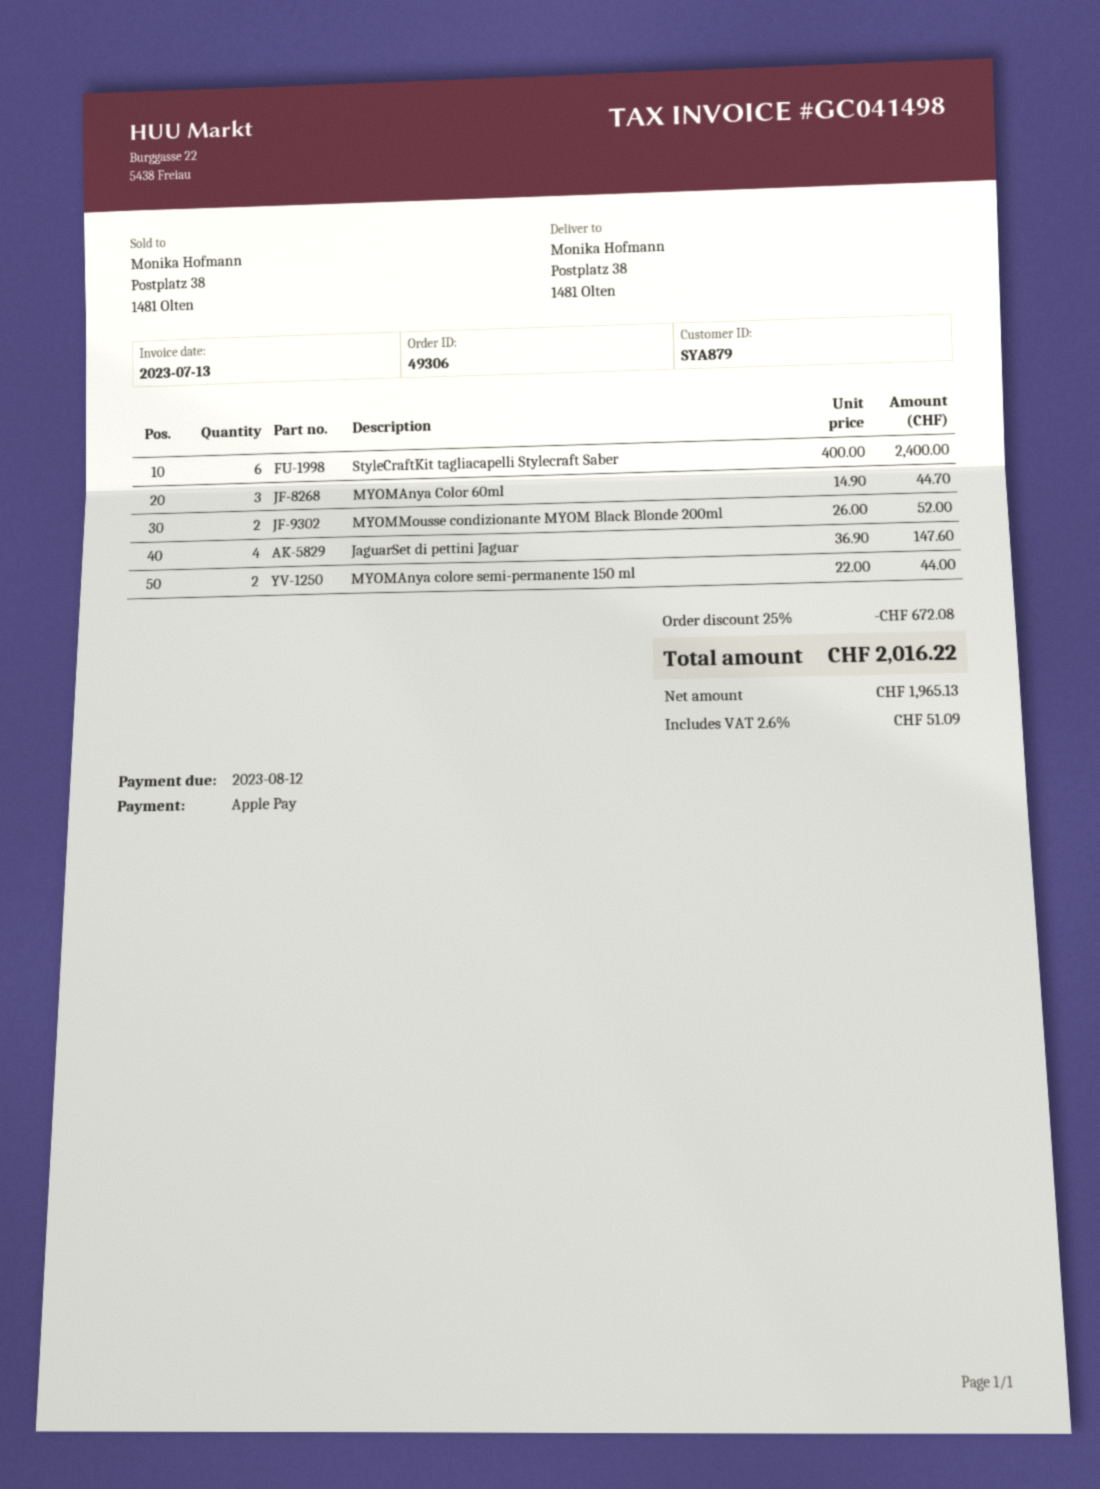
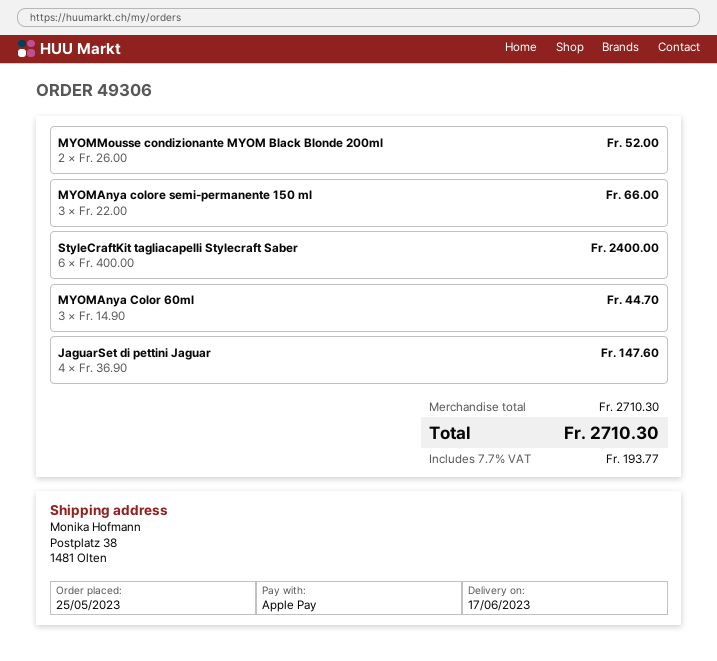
MYOMAnya colore semi-permanente 150 ml: 2 x 22.00 = 44.00 -> 3 x 22.00 = 66.00
discount: 25% = 672.08 -> none
tax: 2.6% = 51.09 -> 7.7% = 193.77
total: 2016.22 -> 2710.30

